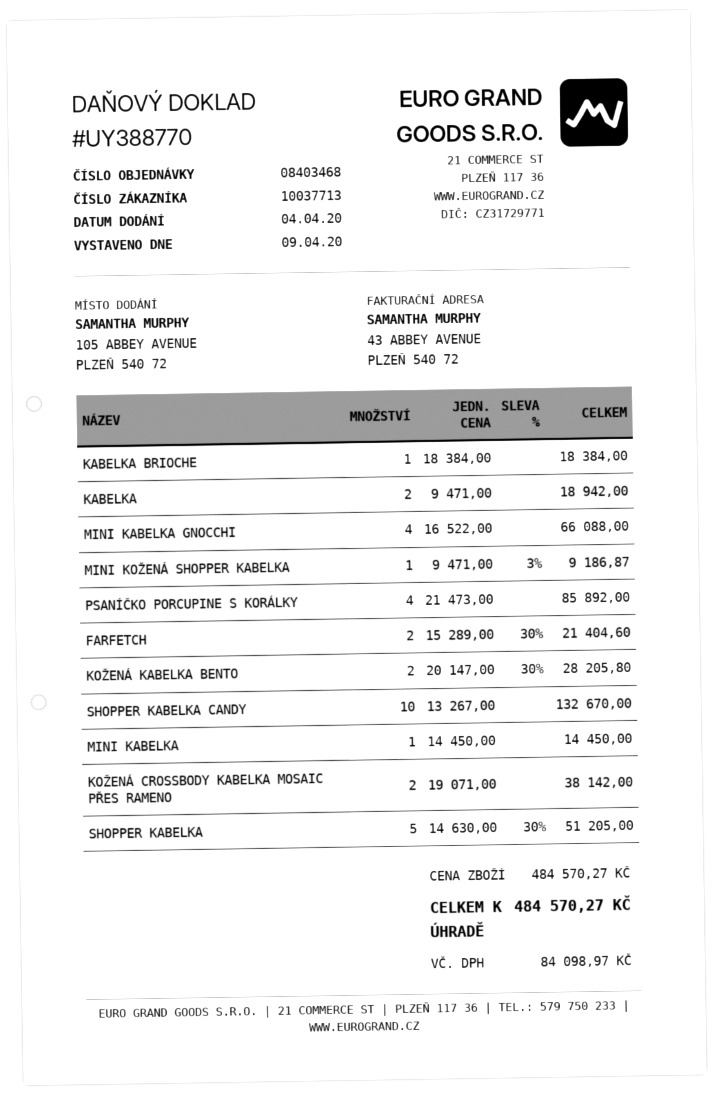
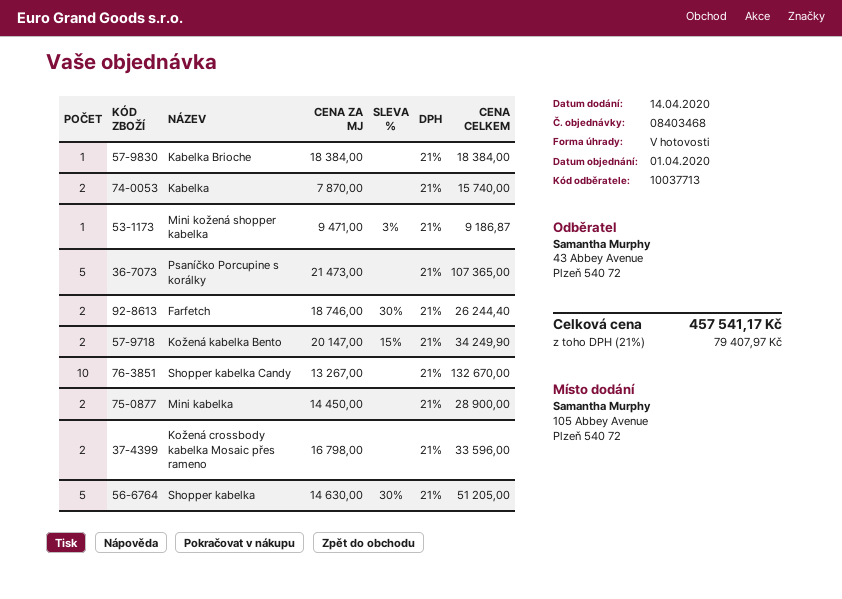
delivery date: 2020-04-04 -> 2020-04-14
KABELKA: 2 x 9471.00 = 18942.00 -> 2 x 7870.00 = 15740.00
MINI KABELKA GNOCCHI: 4 x 16522.00 = 66088.00 -> none
PSANÍČKO PORCUPINE S KORÁLKY: 4 x 21473.00 = 85892.00 -> 5 x 21473.00 = 107365.00
FARFETCH: 2 x 15289.00 - 30% = 21404.60 -> 2 x 18746.00 - 30% = 26244.40
KOŽENÁ KABELKA BENTO: 2 x 20147.00 - 30% = 28205.80 -> 2 x 20147.00 - 15% = 34249.90
MINI KABELKA: 1 x 14450.00 = 14450.00 -> 2 x 14450.00 = 28900.00
KOŽENÁ CROSSBODY KABELKA MOSAIC PŘES RAMENO: 2 x 19071.00 = 38142.00 -> 2 x 16798.00 = 33596.00
tax: 84098.97 -> 79407.97
total: 484570.27 -> 457541.17

